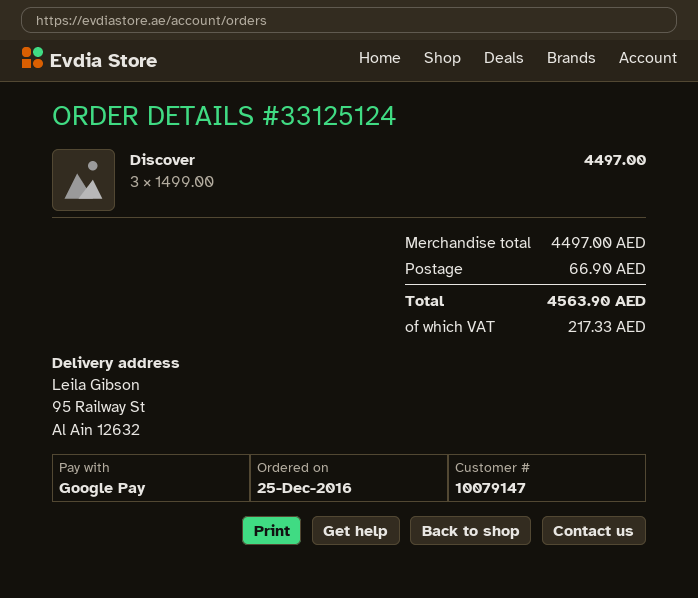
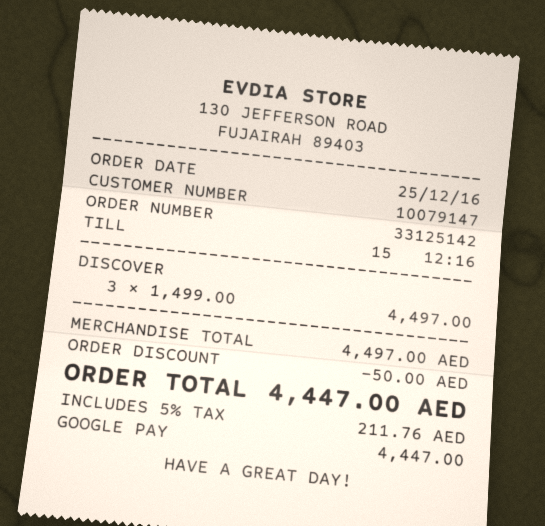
order number: 33125124 -> 33125142
discount: none -> 50.00
shipping: 66.90 -> none
tax: 217.33 -> 211.76
total: 4563.90 -> 4447.00

